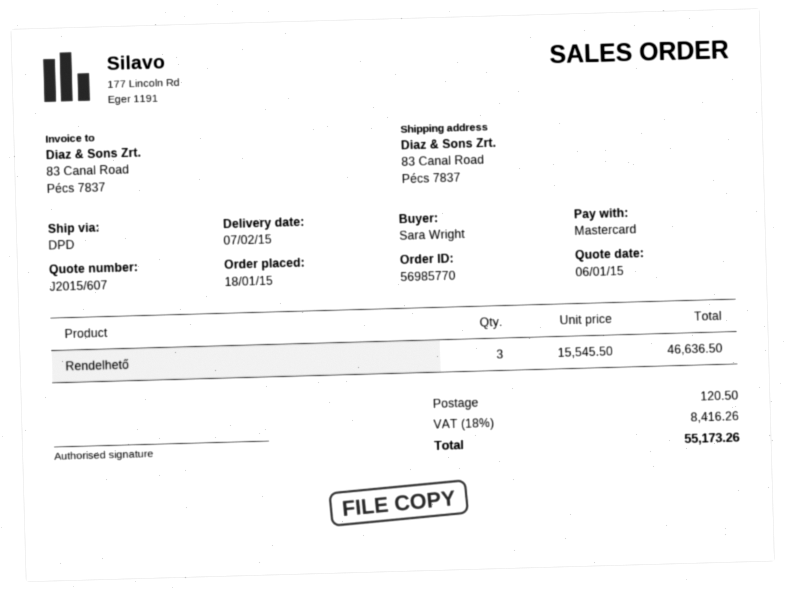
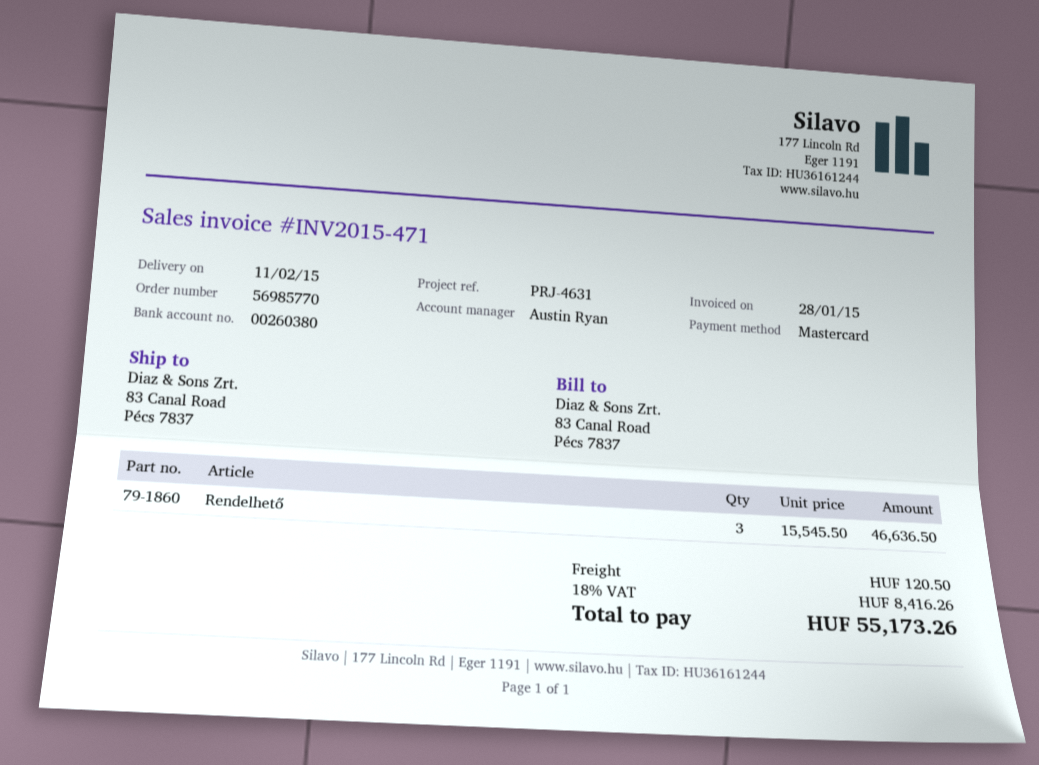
delivery date: 2015-02-07 -> 2015-02-11

